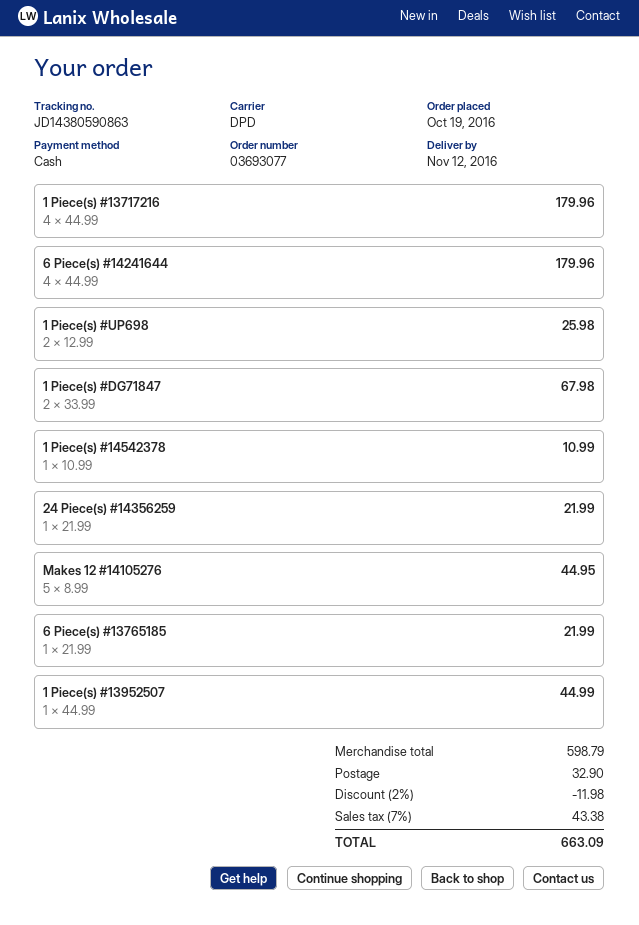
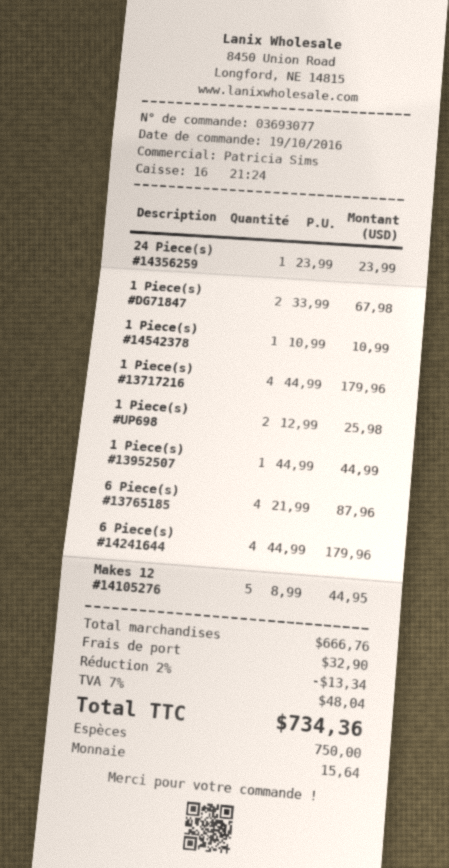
24 Piece(s) #14356259: 1 x 21.99 = 21.99 -> 1 x 23.99 = 23.99
6 Piece(s) #13765185: 1 x 21.99 = 21.99 -> 4 x 21.99 = 87.96
subtotal: 598.79 -> 666.76
discount: 2% = 11.98 -> 2% = 13.34
tax: 7% = 43.38 -> 7% = 48.04
total: 663.09 -> 734.36

